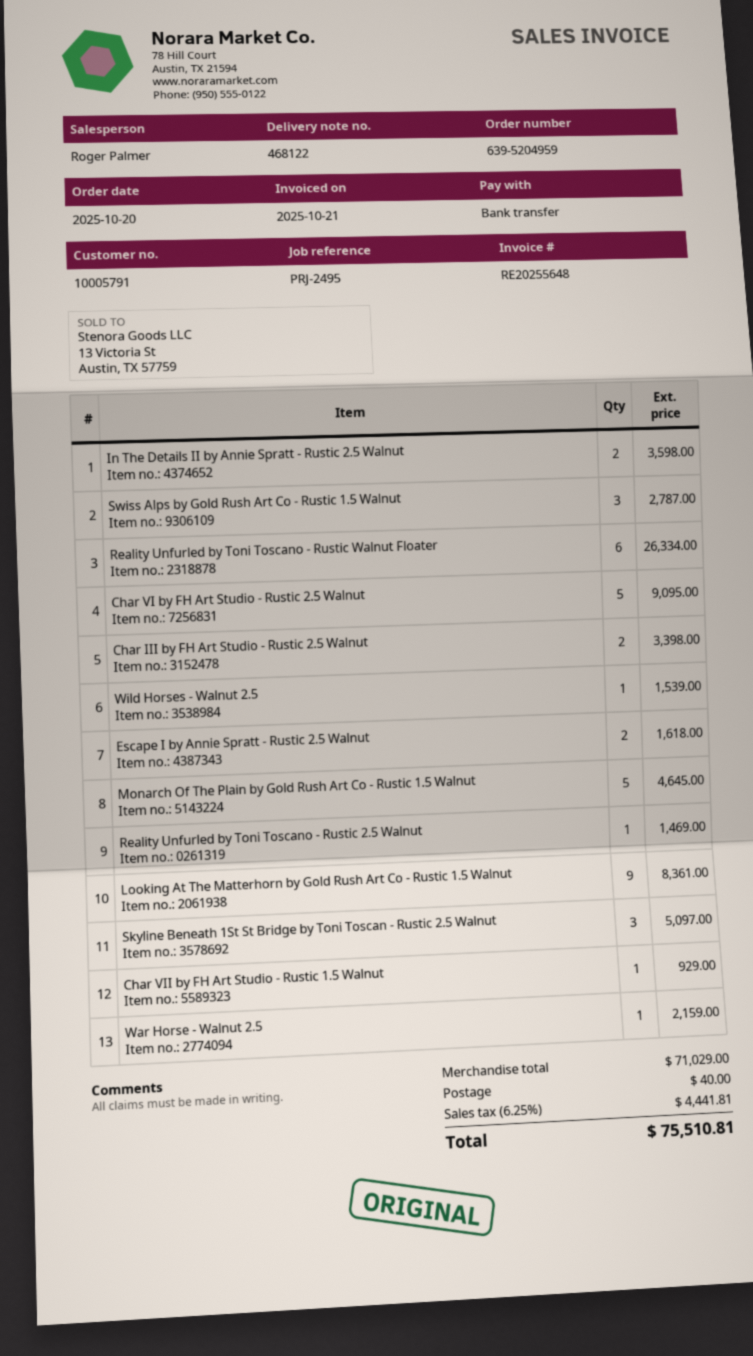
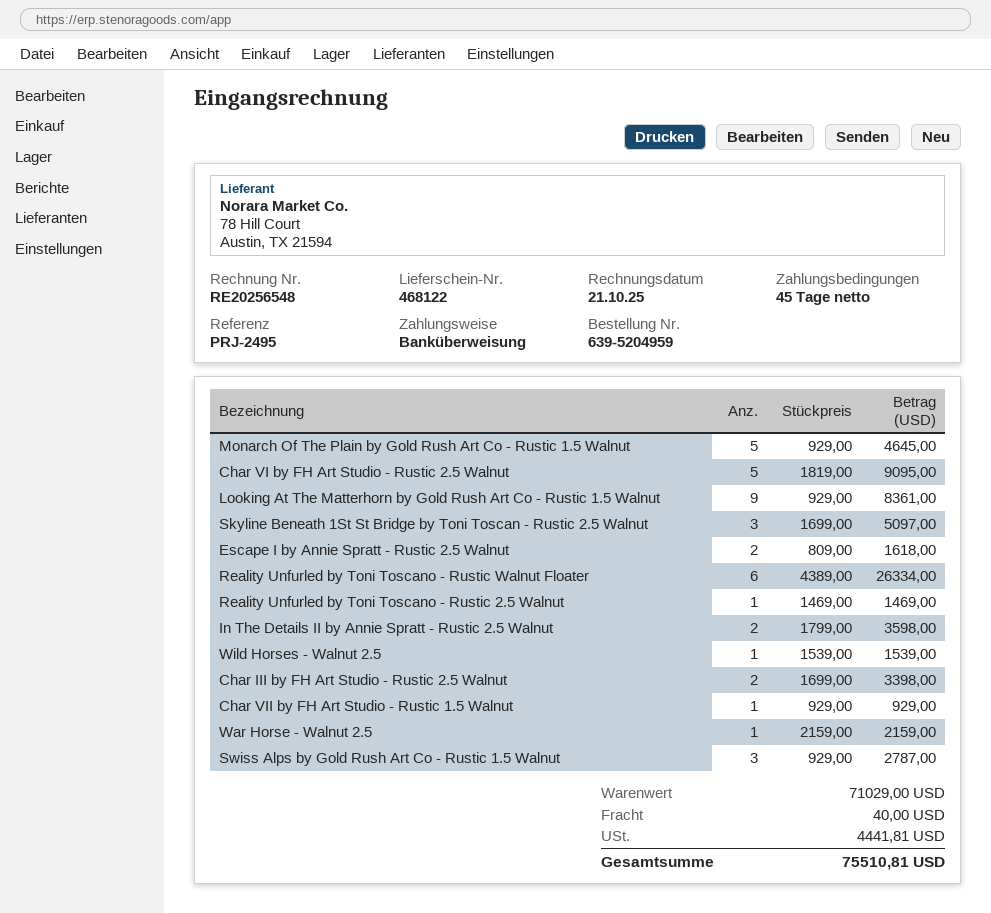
invoice number: RE20255648 -> RE20256548

